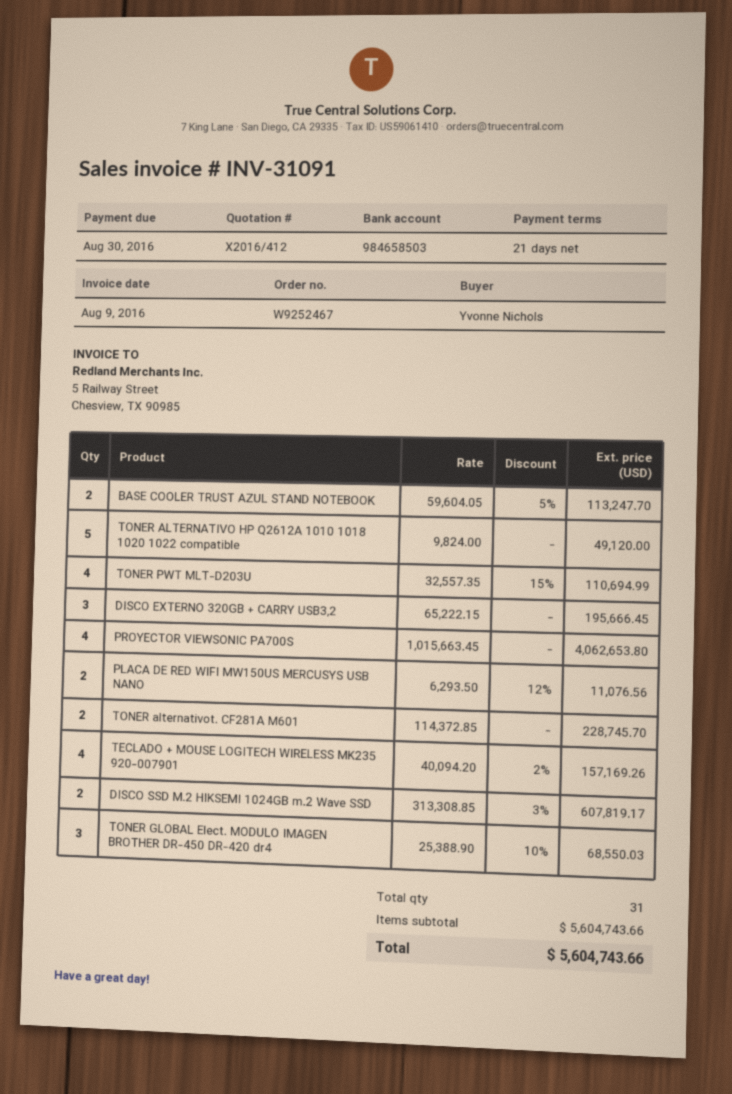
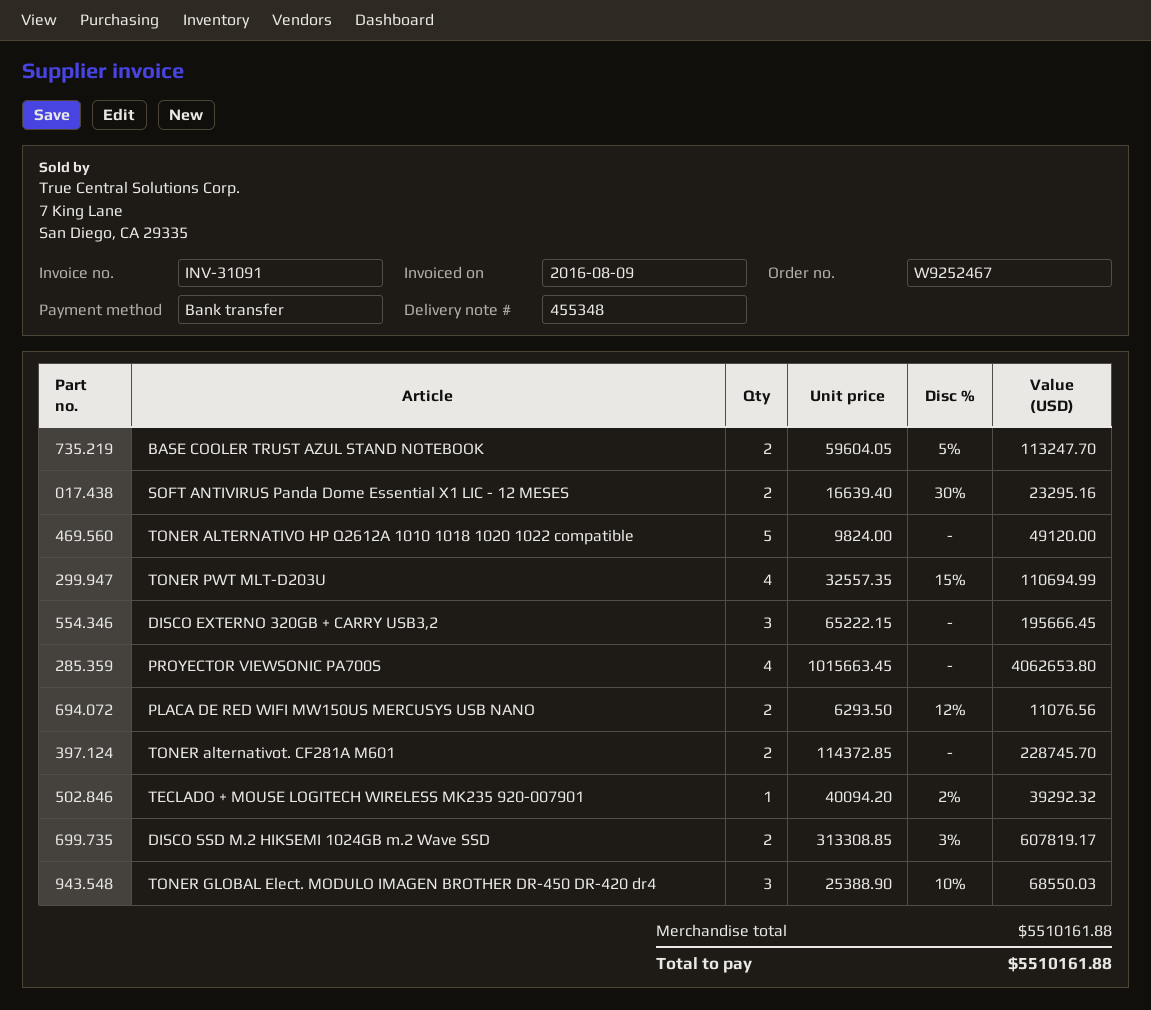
TECLADO + MOUSE LOGITECH WIRELESS MK235 920-007901: 4 x 40094.20 - 2% = 157169.26 -> 1 x 40094.20 - 2% = 39292.32
SOFT ANTIVIRUS Panda Dome Essential X1 LIC - 12 MESES: none -> 2 x 16639.40 - 30% = 23295.16
subtotal: 5604743.66 -> 5510161.88
total: 5604743.66 -> 5510161.88

